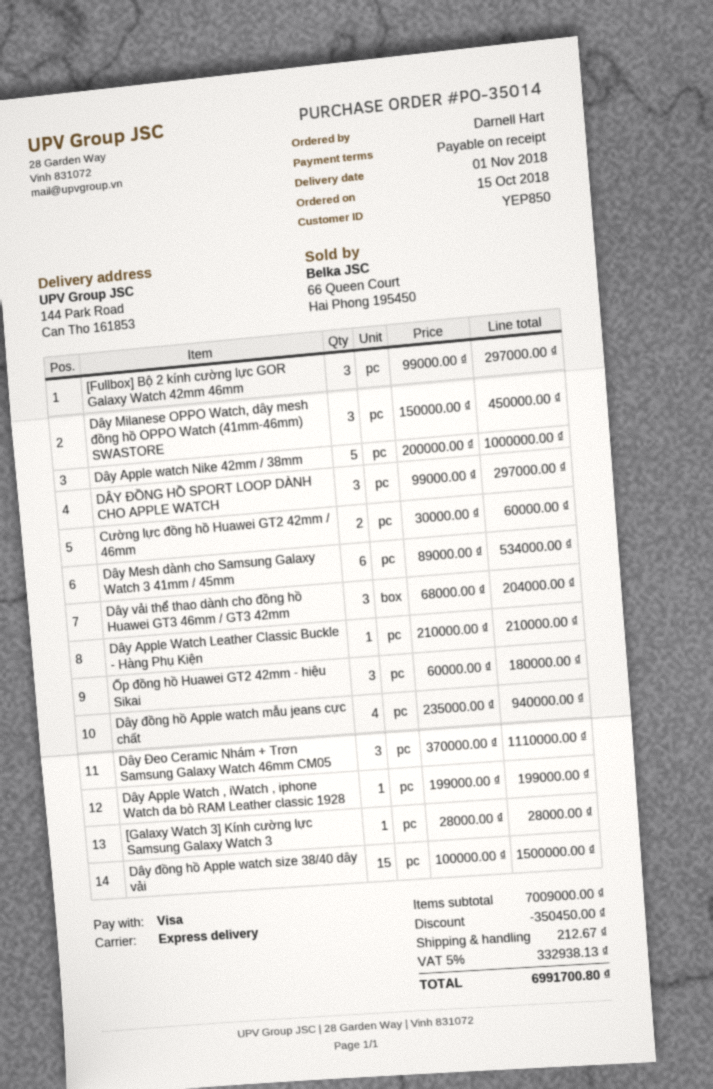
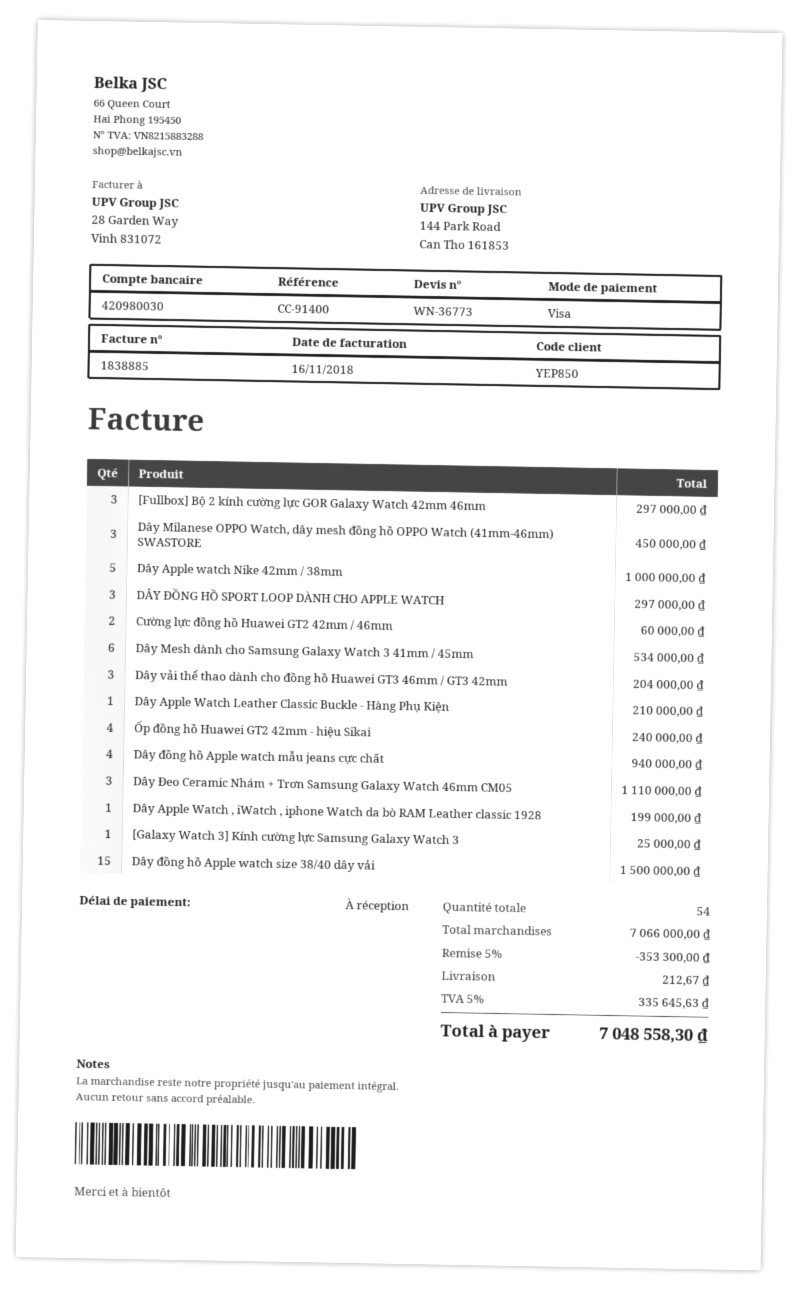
Ốp đồng hồ Huawei GT2 42mm - hiệu Sikai: 3 for 180000.00 -> 4 for 240000.00
[Galaxy Watch 3] Kính cường lực Samsung Galaxy Watch 3: 1 for 28000.00 -> 1 for 25000.00
subtotal: 7009000.00 -> 7066000.00
discount: 350450.00 -> 353300.00
tax: 5% = 332938.13 -> 5% = 335645.63
total: 6991700.80 -> 7048558.30

